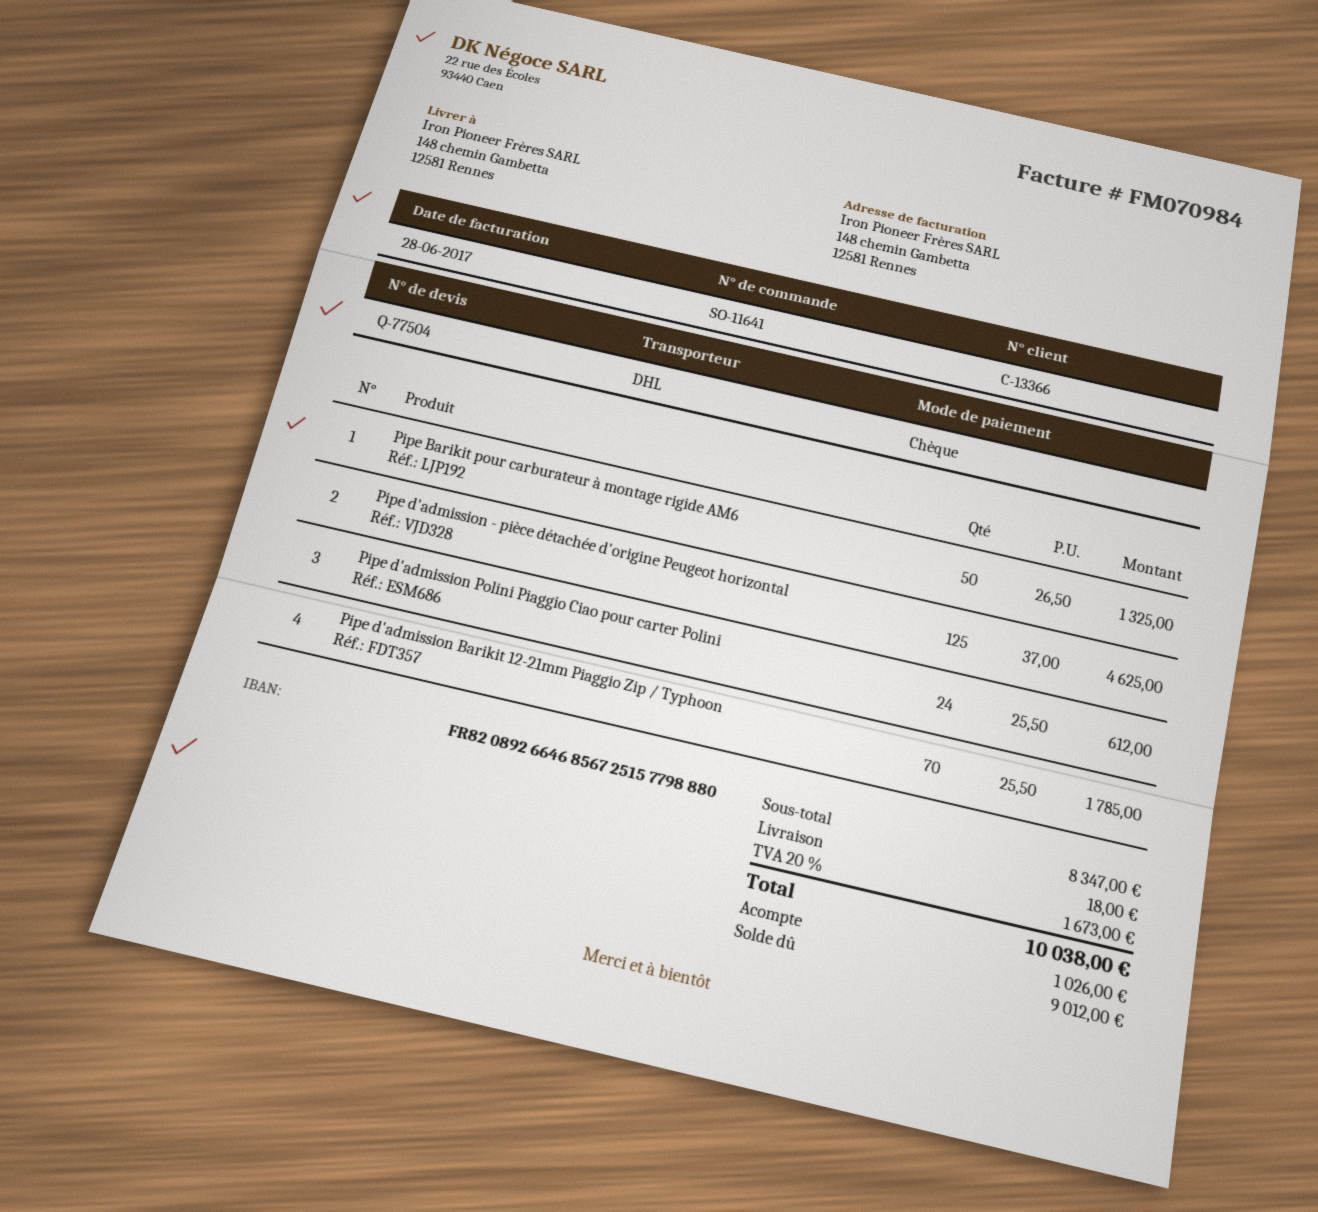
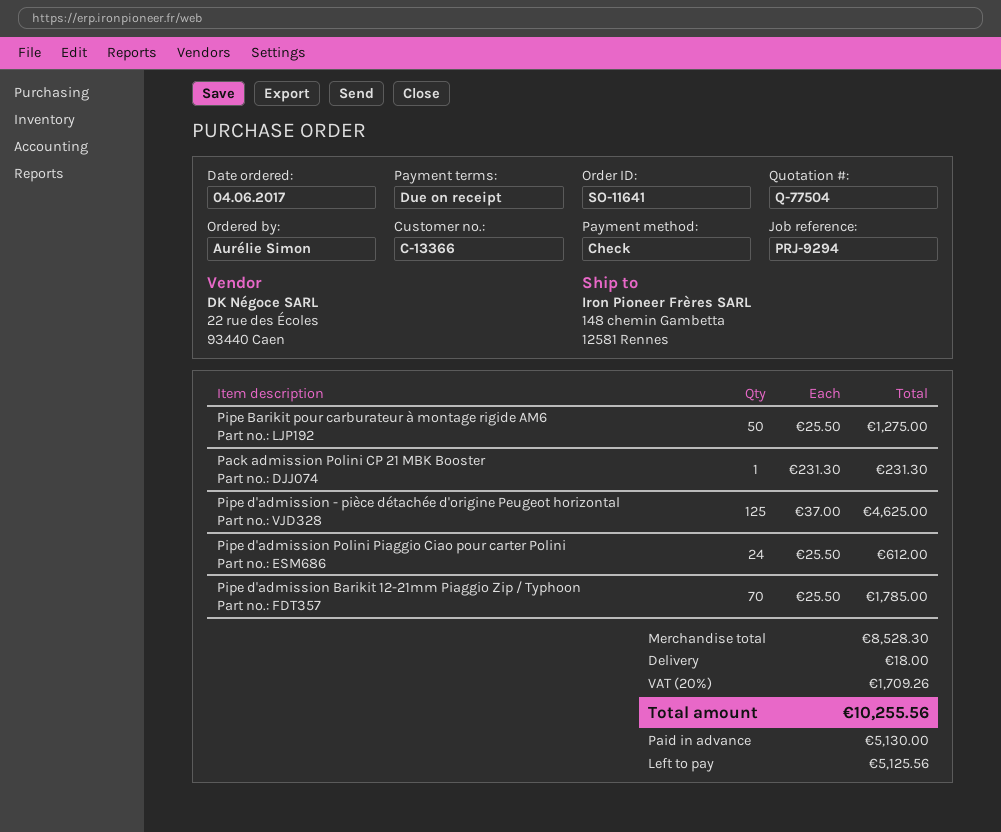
Pipe Barikit pour carburateur à montage rigide AM6: 50 x 26.50 = 1325.00 -> 50 x 25.50 = 1275.00
Pack admission Polini CP 21 MBK Booster: none -> 1 x 231.30 = 231.30
subtotal: 8347.00 -> 8528.30
tax: 20% = 1673.00 -> 20% = 1709.26
total: 10038.00 -> 10255.56
deposit: 1026.00 -> 5130.00
balance: 9012.00 -> 5125.56

